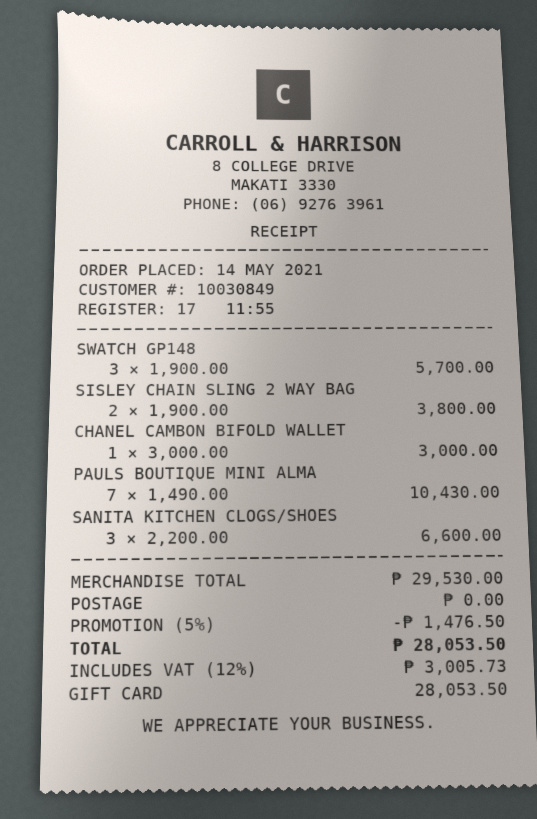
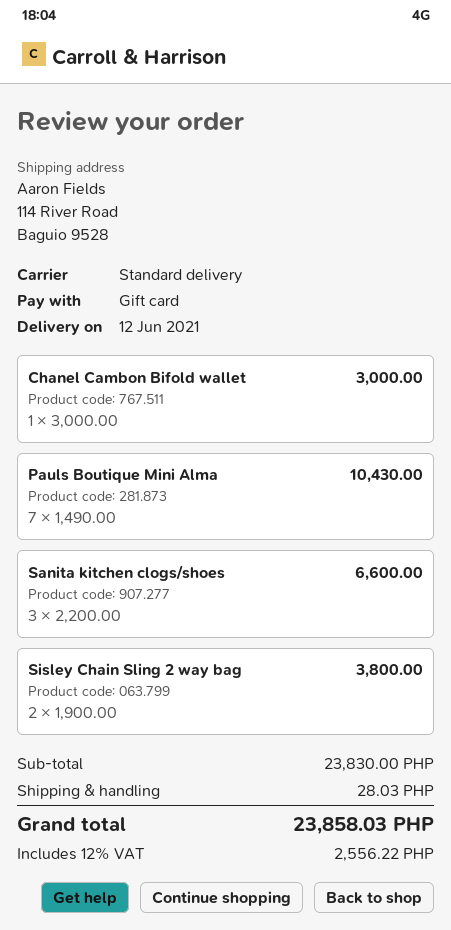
SWATCH GP148: 3 x 1900.00 = 5700.00 -> none
subtotal: 29530.00 -> 23830.00
discount: 5% = 1476.50 -> none
shipping: 0.00 -> 28.03
tax: 12% = 3005.73 -> 12% = 2556.22
total: 28053.50 -> 23858.03

